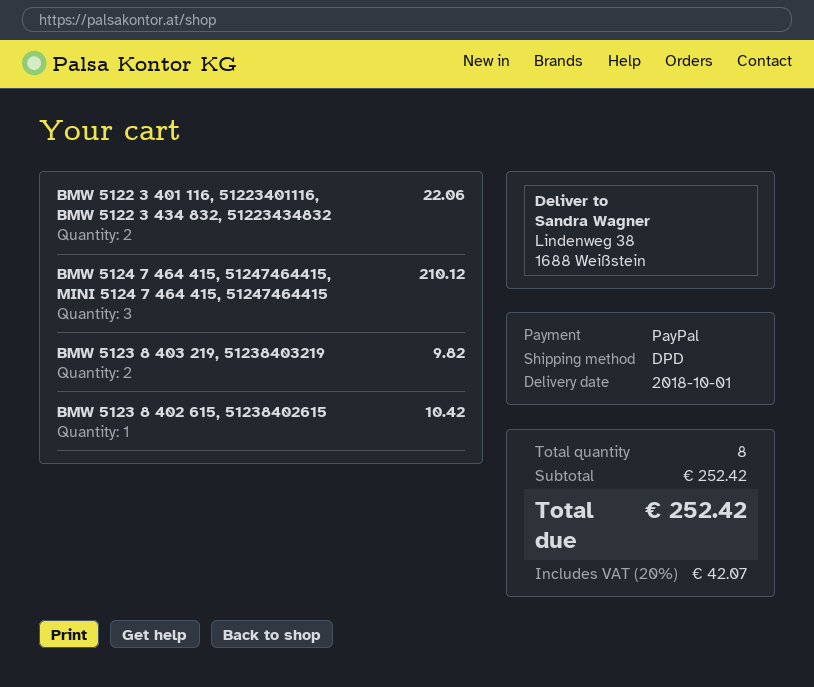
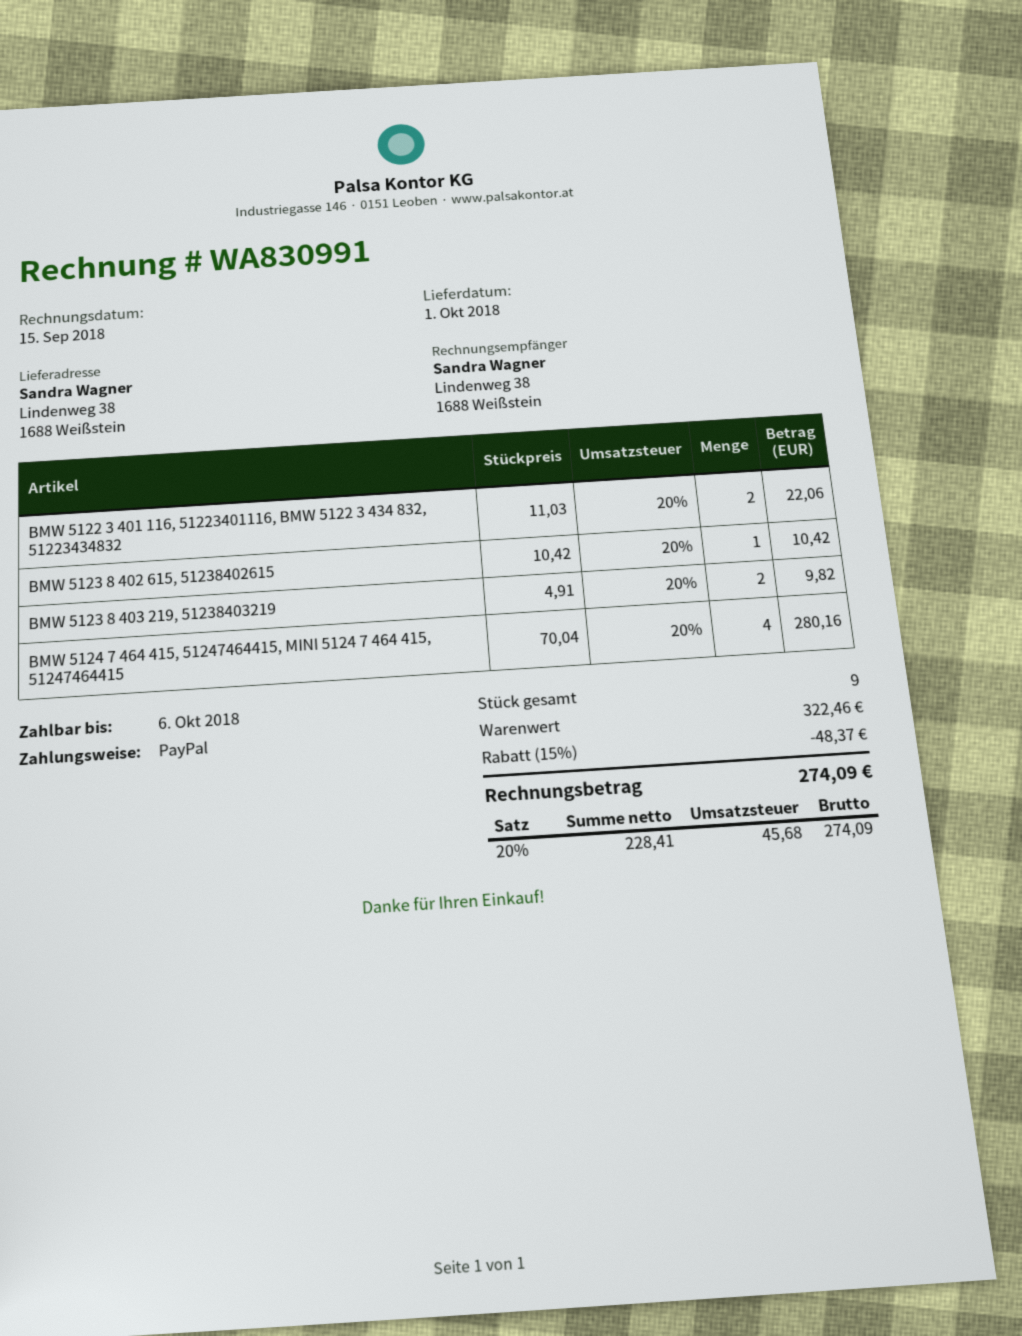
BMW 5124 7 464 415, 51247464415, MINI 5124 7 464 415, 51247464415: 3 for 210.12 -> 4 for 280.16
total quantity: 8 -> 9
subtotal: 252.42 -> 322.46
discount: none -> 15% = 48.37
tax: 20% = 42.07 -> 20% = 45.68
total: 252.42 -> 274.09

